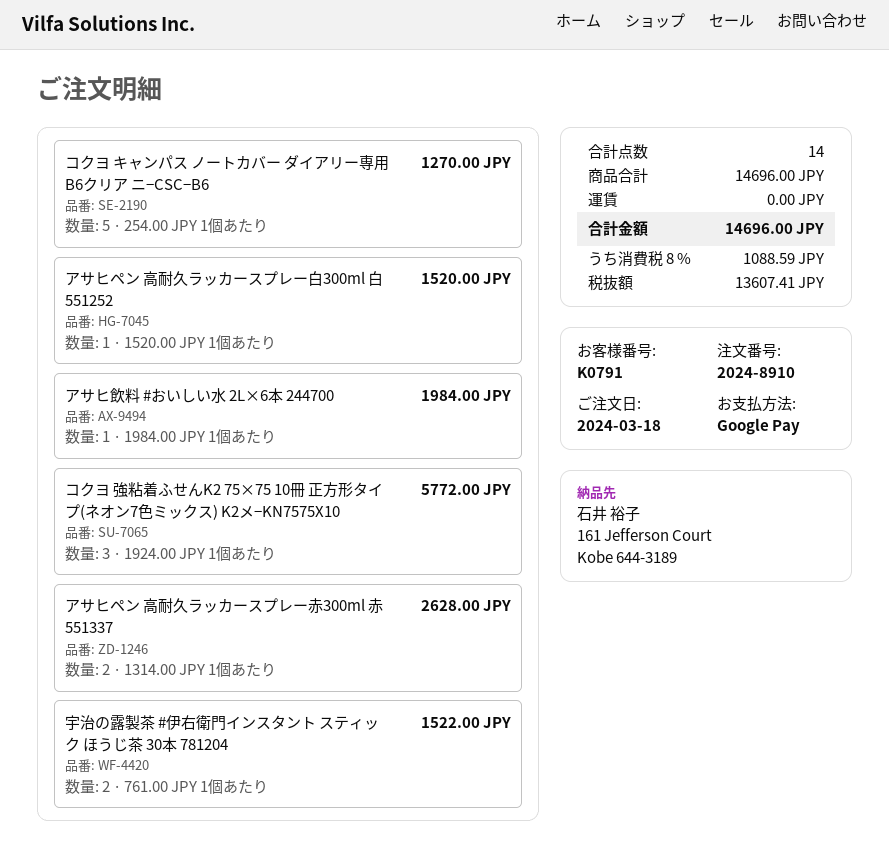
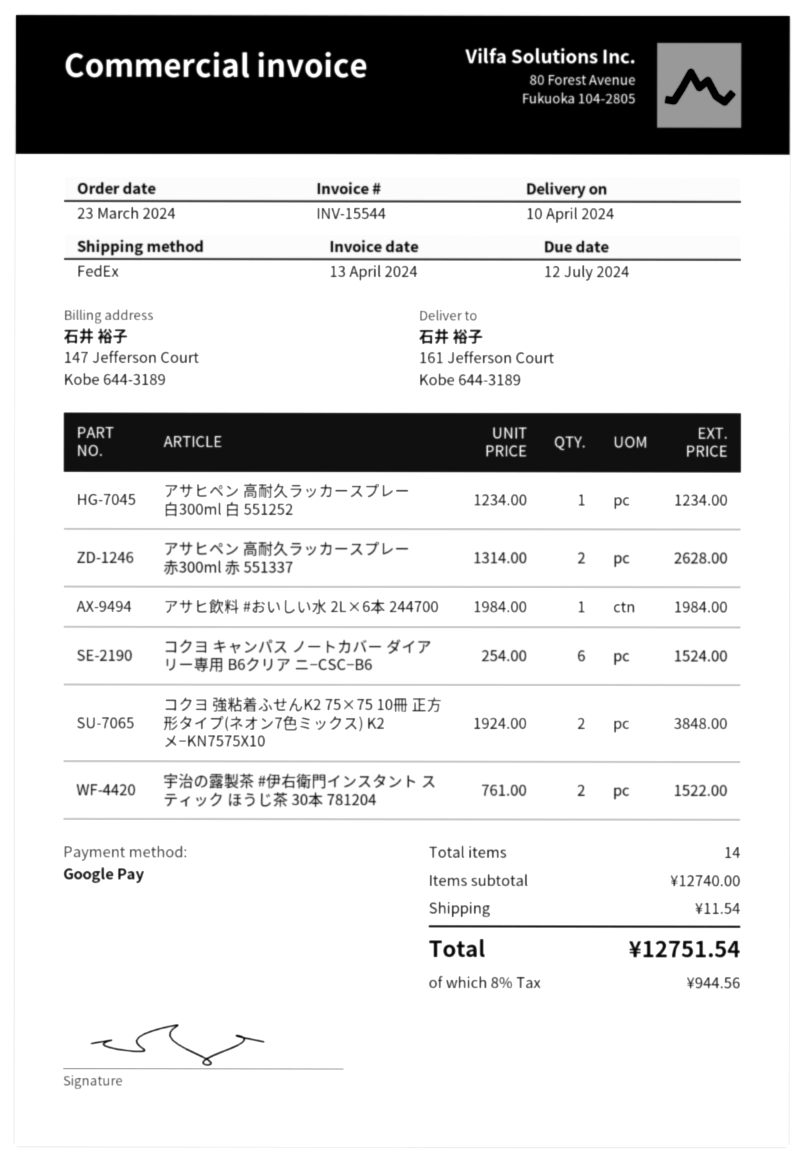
order date: 2024-03-18 -> 2024-03-23
コクヨ キャンパス ノートカバー ダイアリー専用 B6クリア ニ−CSC−B6: 5 x 254.00 = 1270.00 -> 6 x 254.00 = 1524.00
アサヒペン 高耐久ラッカースプレー白300ml 白 551252: 1 x 1520.00 = 1520.00 -> 1 x 1234.00 = 1234.00
コクヨ 強粘着ふせんK2 75×75 10冊 正方形タイプ(ネオン7色ミックス) K2メ−KN7575X10: 3 x 1924.00 = 5772.00 -> 2 x 1924.00 = 3848.00
subtotal: 14696.00 -> 12740.00
shipping: 0.00 -> 11.54
tax: 8% = 1088.59 -> 8% = 944.56
total: 14696.00 -> 12751.54

